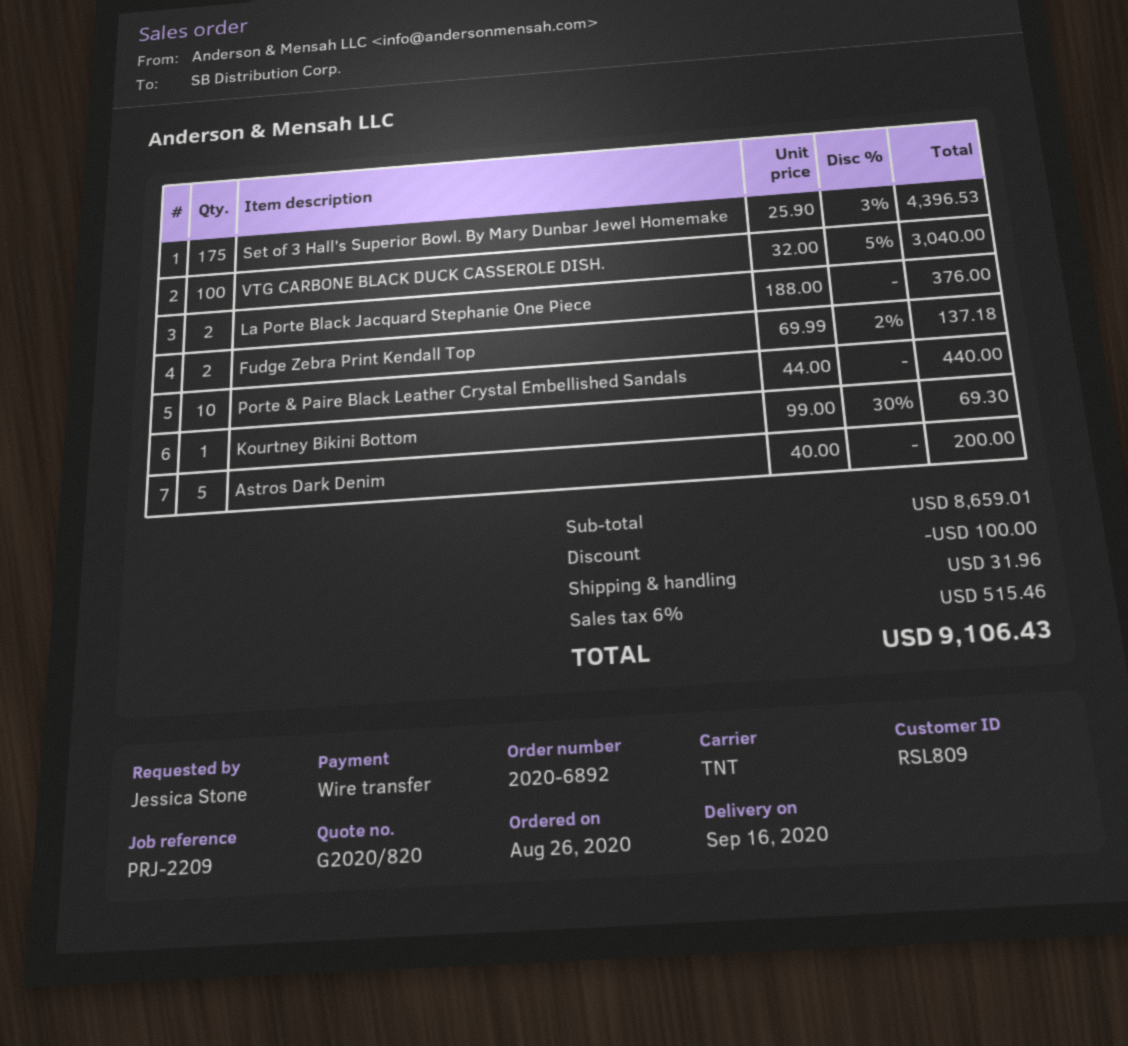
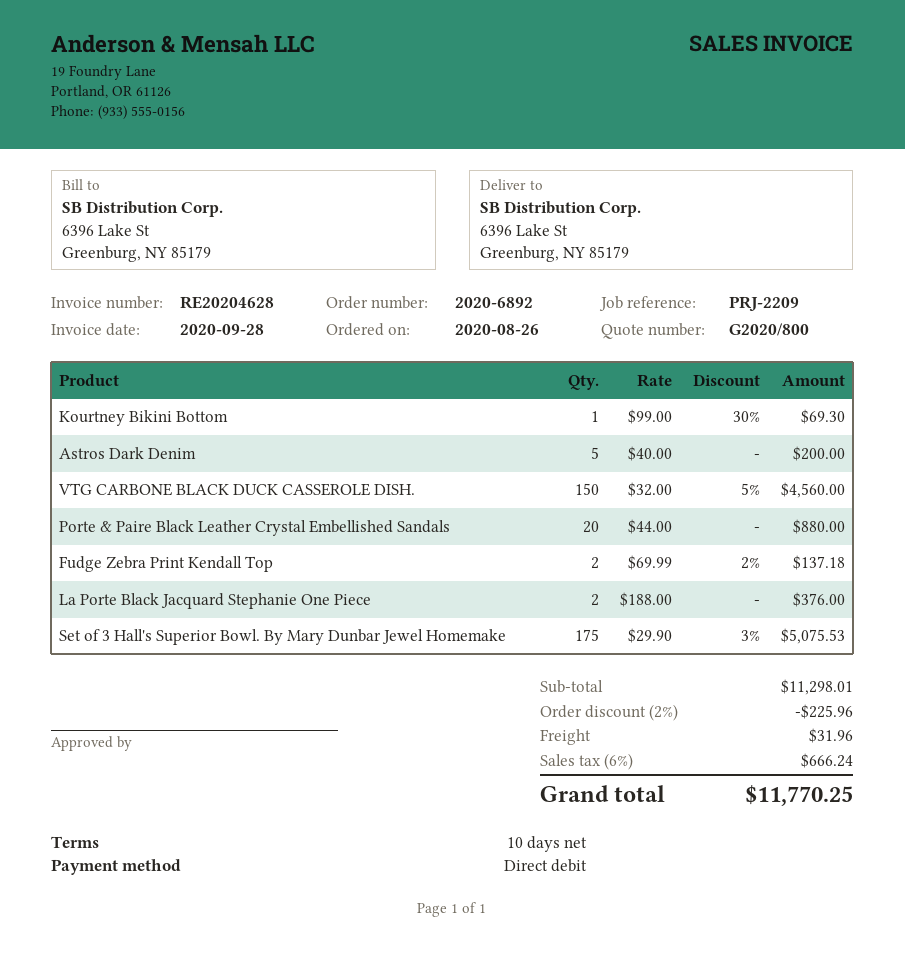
quote number: G2020/820 -> G2020/800
payment method: bank transfer -> direct debit
Set of 3 Hall's Superior Bowl. By Mary Dunbar Jewel Homemake: 175 x 25.90 - 3% = 4396.53 -> 175 x 29.90 - 3% = 5075.53
VTG CARBONE BLACK DUCK CASSEROLE DISH.: 100 x 32.00 - 5% = 3040.00 -> 150 x 32.00 - 5% = 4560.00
Porte & Paire Black Leather Crystal Embellished Sandals: 10 x 44.00 = 440.00 -> 20 x 44.00 = 880.00
subtotal: 8659.01 -> 11298.01
discount: 100.00 -> 225.96
tax: 6% = 515.46 -> 6% = 666.24
total: 9106.43 -> 11770.25

